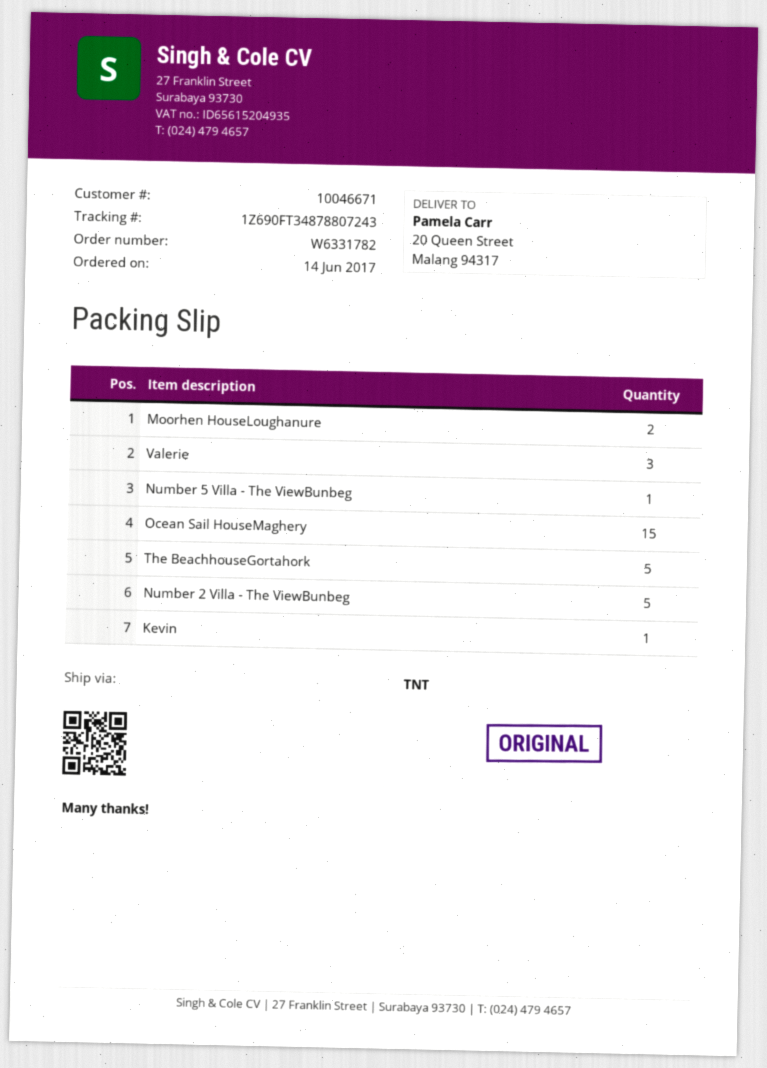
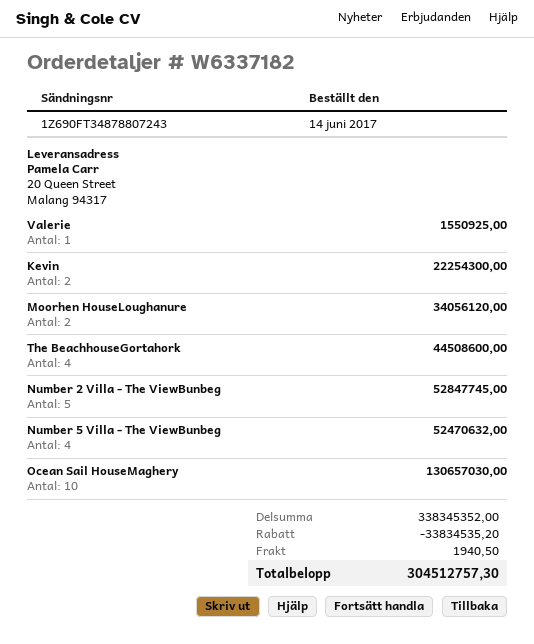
order number: W6331782 -> W6337182
Valerie: 3 -> 1
Number 5 Villa - The ViewBunbeg: 1 -> 4
Ocean Sail HouseMaghery: 15 -> 10
The BeachhouseGortahork: 5 -> 4
Kevin: 1 -> 2

